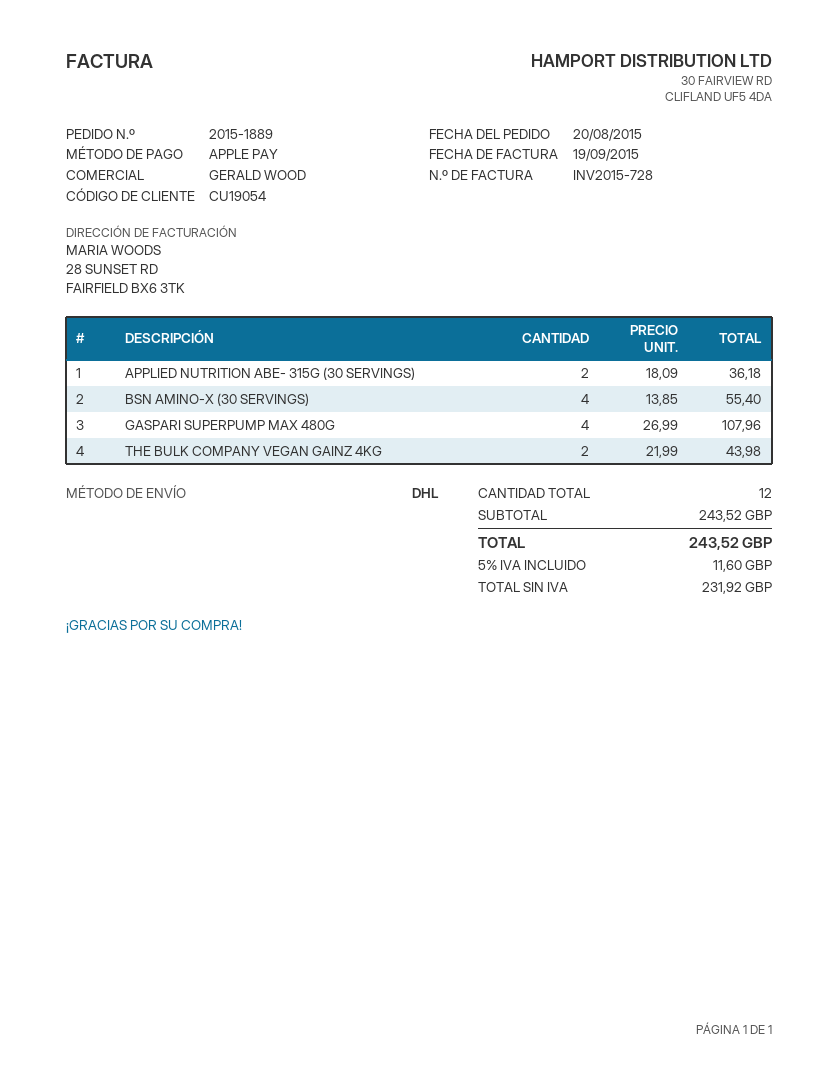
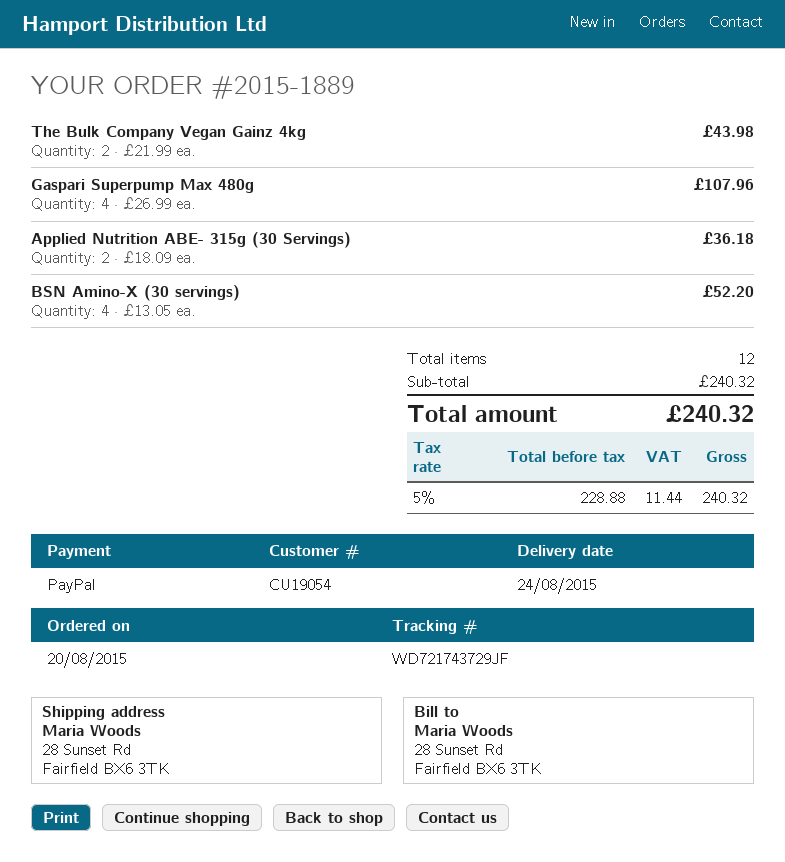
payment method: Apple Pay -> PayPal
BSN AMINO-X (30 SERVINGS): 4 x 13.85 = 55.40 -> 4 x 13.05 = 52.20
subtotal: 243.52 -> 240.32
net: 231.92 -> 228.88
tax: 5% = 11.60 -> 5% = 11.44
total: 243.52 -> 240.32

